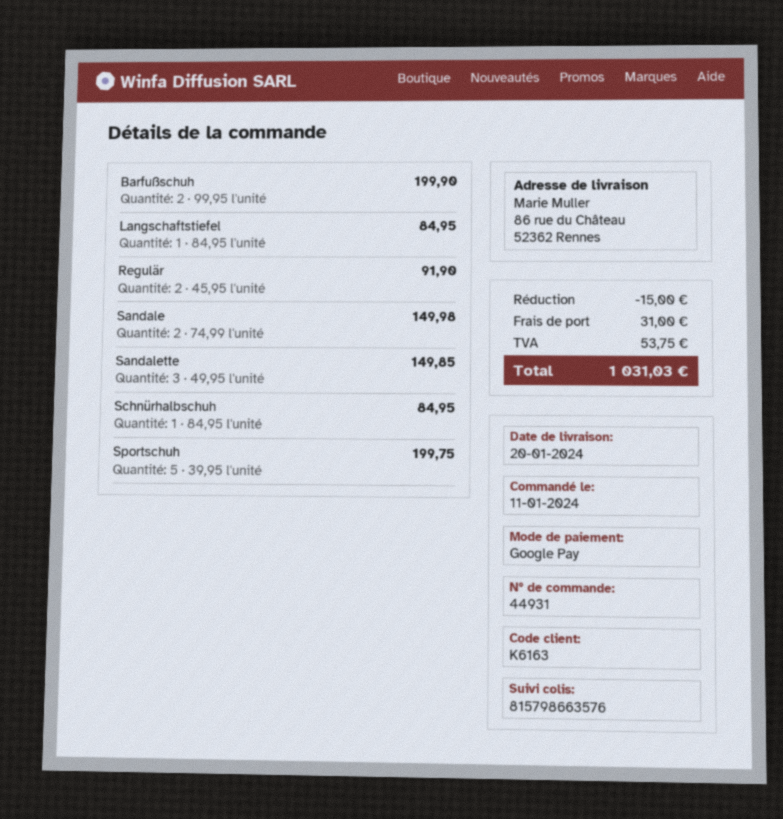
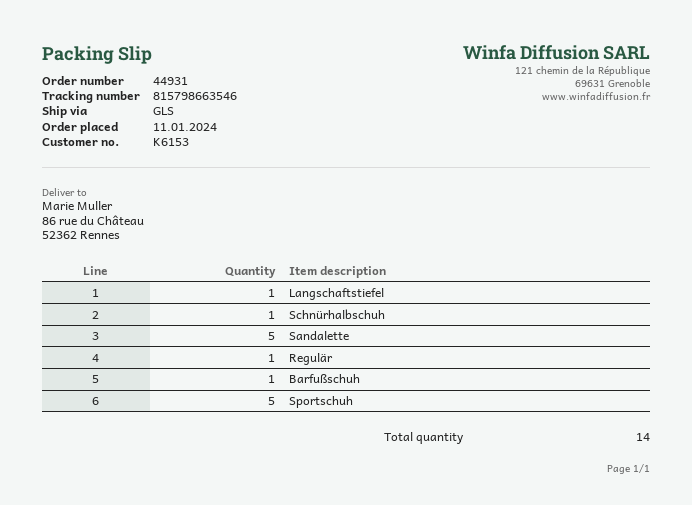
customer number: K6163 -> K6153
tracking number: 815798663576 -> 815798663546
Barfußschuh: 2 -> 1
Regulär: 2 -> 1
Sandale: 2 -> none
Sandalette: 3 -> 5

